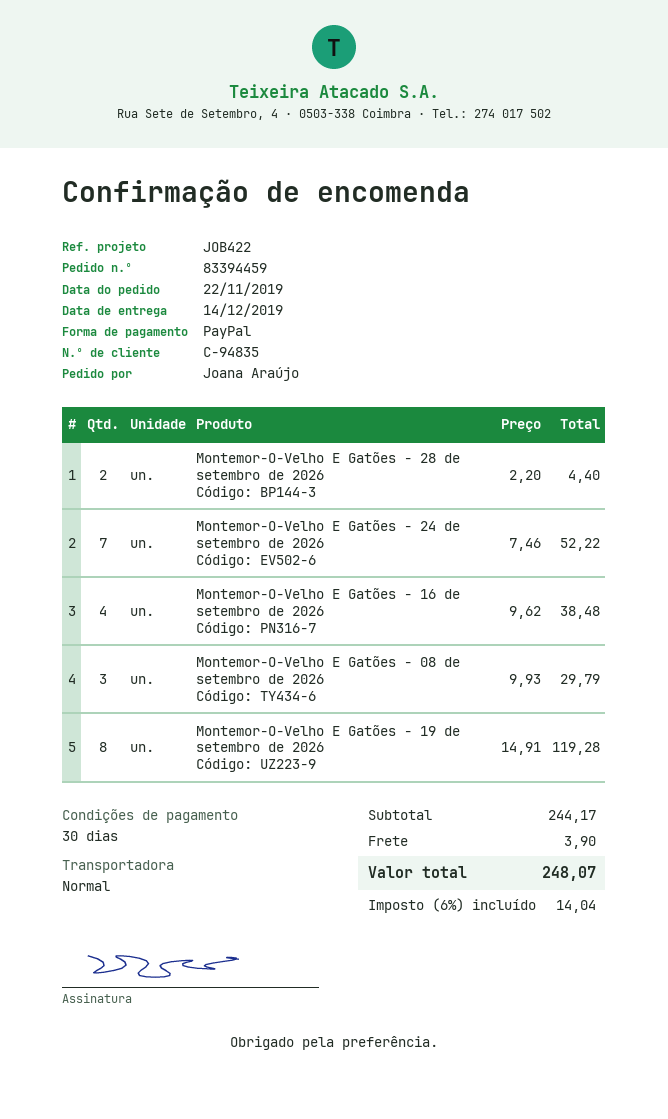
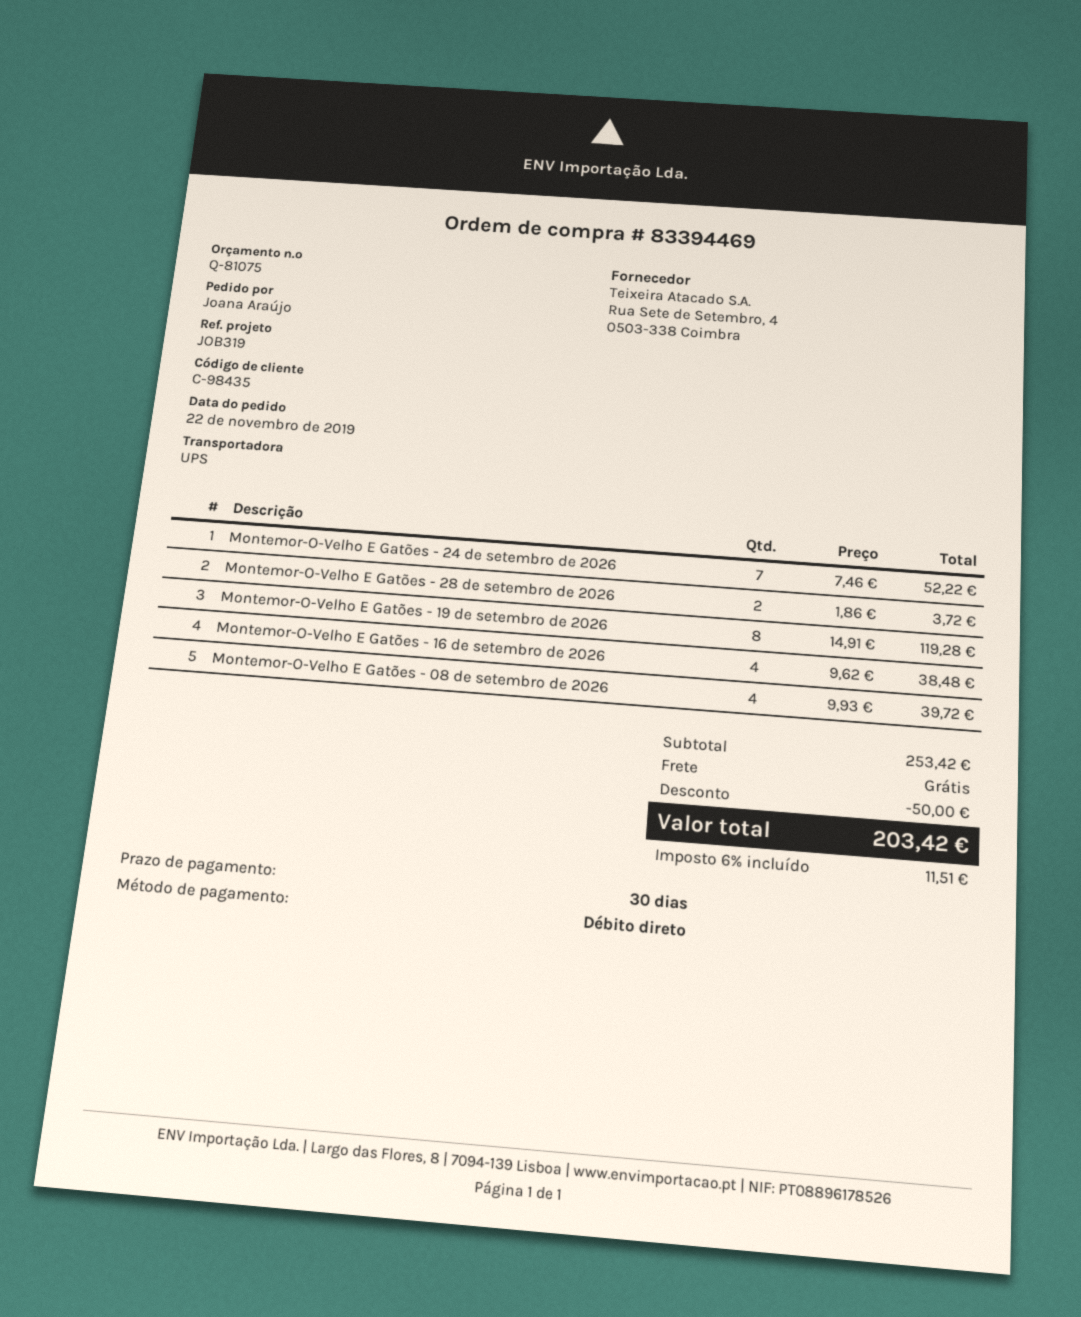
order number: 83394459 -> 83394469
customer number: C-94835 -> C-98435
reference: JOB422 -> JOB319
payment method: PayPal -> direct debit
shipping method: standard -> UPS
Montemor-O-Velho E Gatões - 28 de setembro de 2026: 2 x 2.20 = 4.40 -> 2 x 1.86 = 3.72
Montemor-O-Velho E Gatões - 08 de setembro de 2026: 3 x 9.93 = 29.79 -> 4 x 9.93 = 39.72
subtotal: 244.17 -> 253.42
discount: none -> 50.00
shipping: 3.90 -> 0.00
tax: 6% = 14.04 -> 6% = 11.51
total: 248.07 -> 203.42

